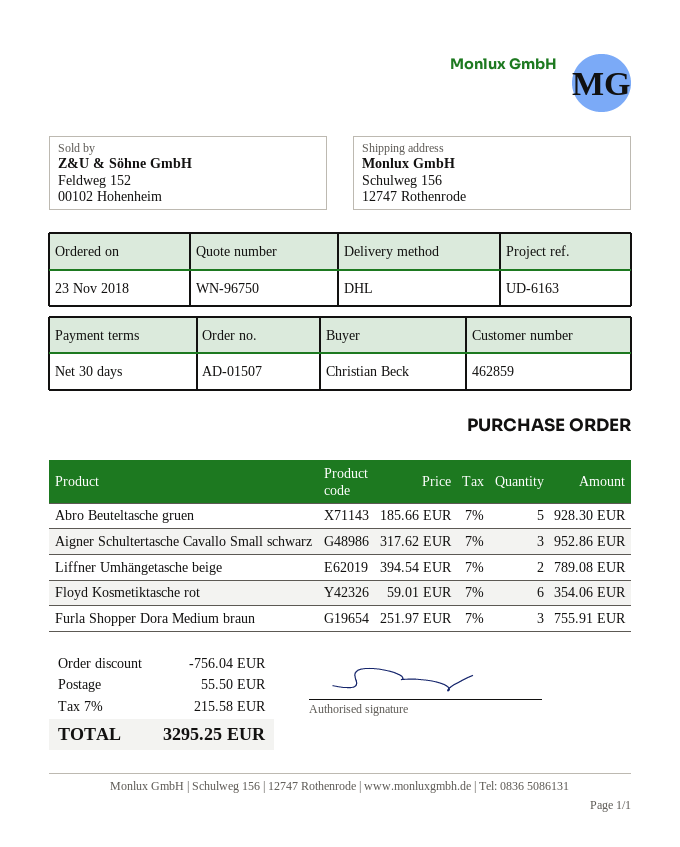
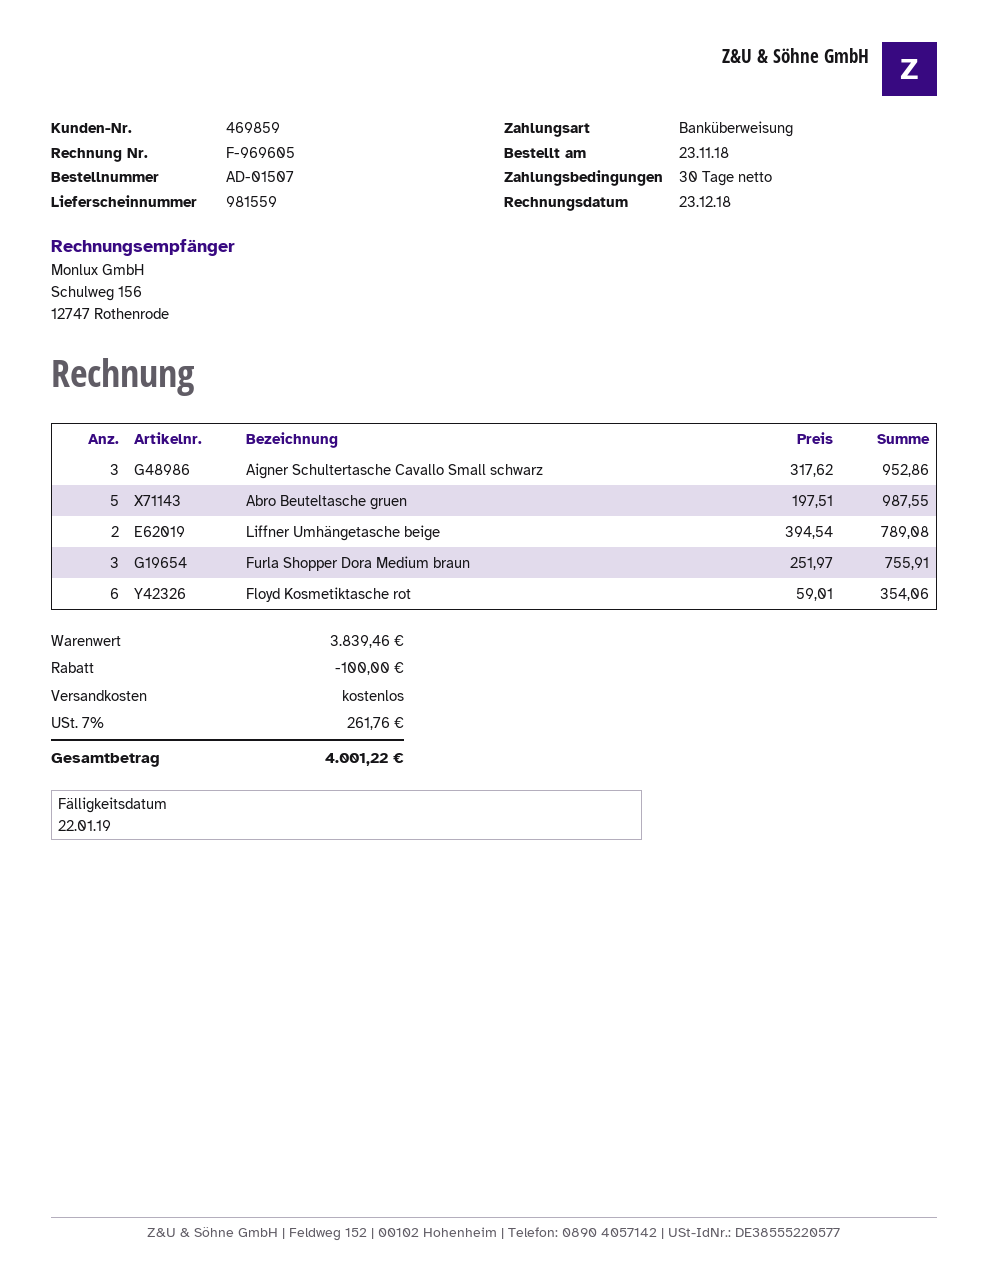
customer number: 462859 -> 469859
Abro Beuteltasche gruen: 5 x 185.66 = 928.30 -> 5 x 197.51 = 987.55
discount: 756.04 -> 100.00
shipping: 55.50 -> 0.00
tax: 7% = 215.58 -> 7% = 261.76
total: 3295.25 -> 4001.22

